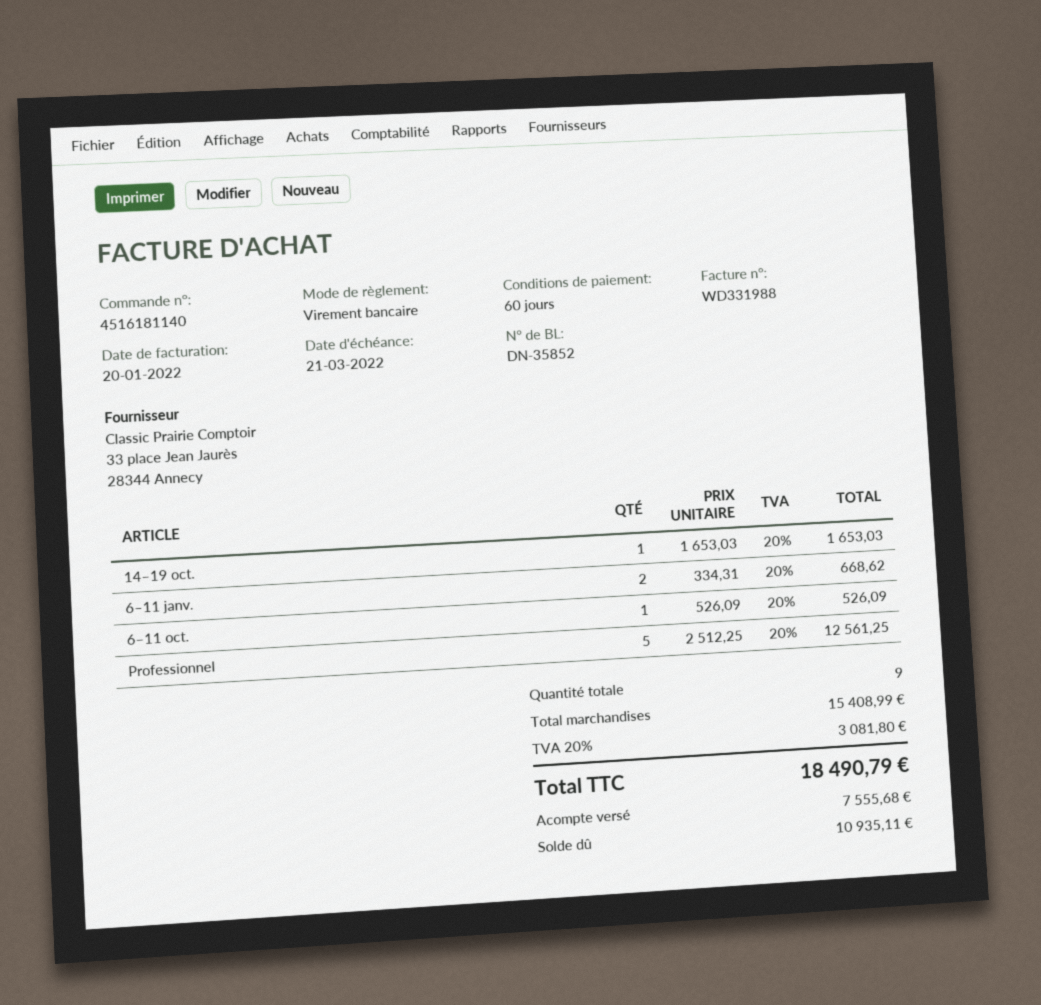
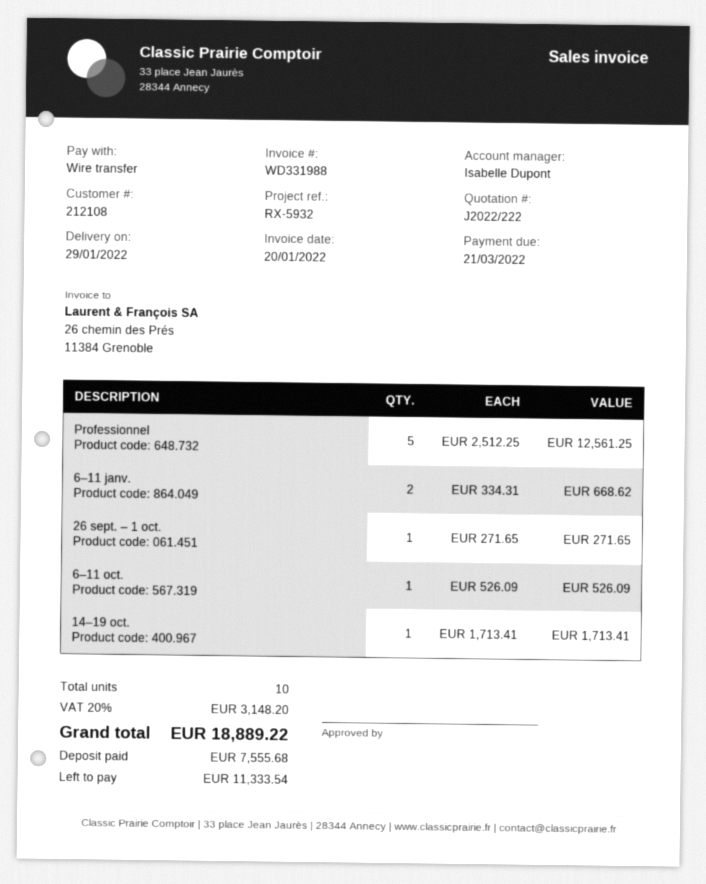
14–19 oct.: 1 x 1653.03 = 1653.03 -> 1 x 1713.41 = 1713.41
26 sept. – 1 oct.: none -> 1 x 271.65 = 271.65
total quantity: 9 -> 10
tax: 20% = 3081.80 -> 20% = 3148.20
total: 18490.79 -> 18889.22
balance: 10935.11 -> 11333.54

